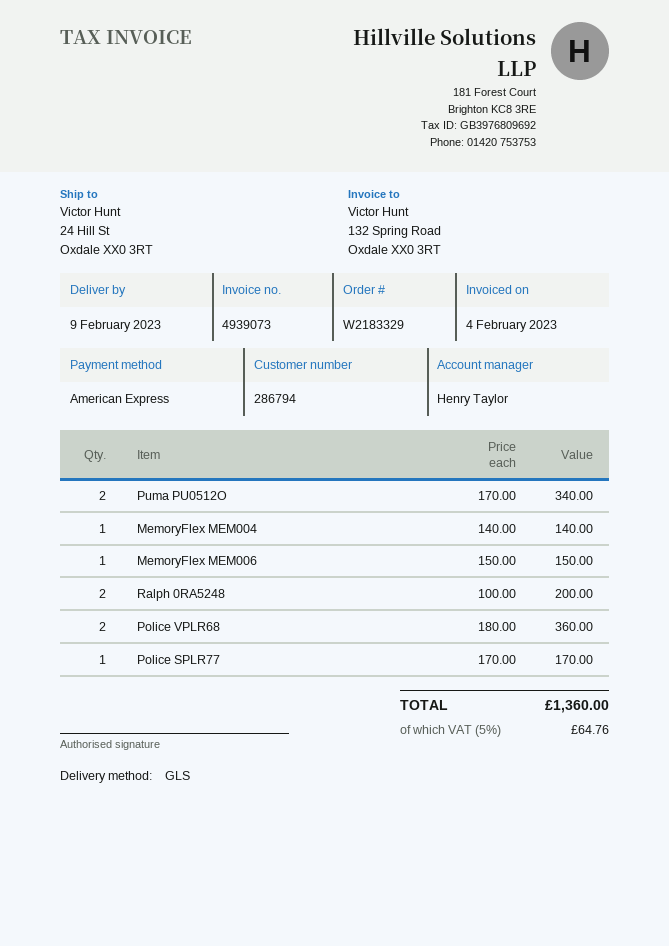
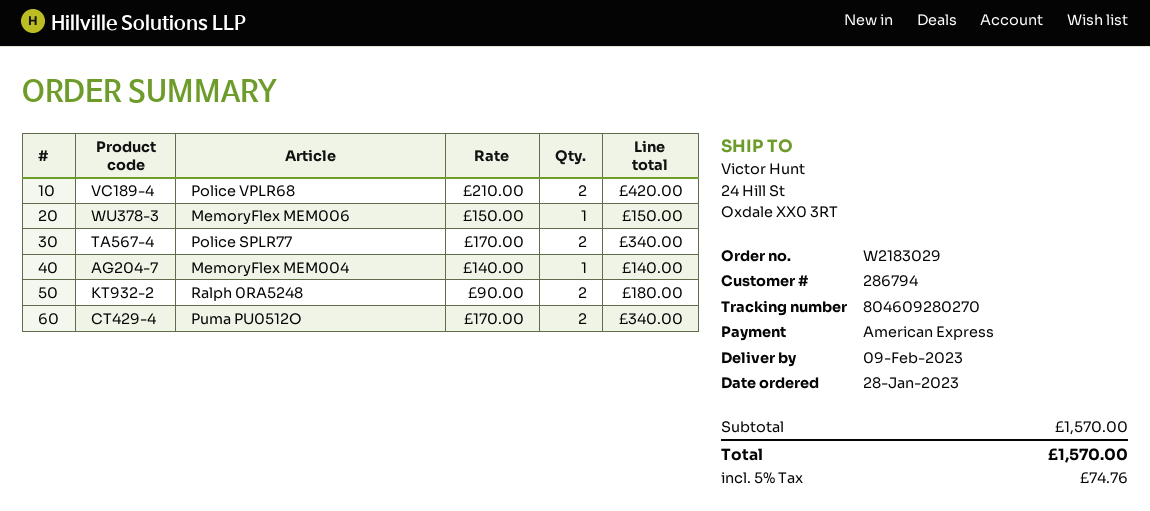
order number: W2183329 -> W2183029
Ralph 0RA5248: 2 x 100.00 = 200.00 -> 2 x 90.00 = 180.00
Police VPLR68: 2 x 180.00 = 360.00 -> 2 x 210.00 = 420.00
Police SPLR77: 1 x 170.00 = 170.00 -> 2 x 170.00 = 340.00
tax: 5% = 64.76 -> 5% = 74.76
total: 1360.00 -> 1570.00

